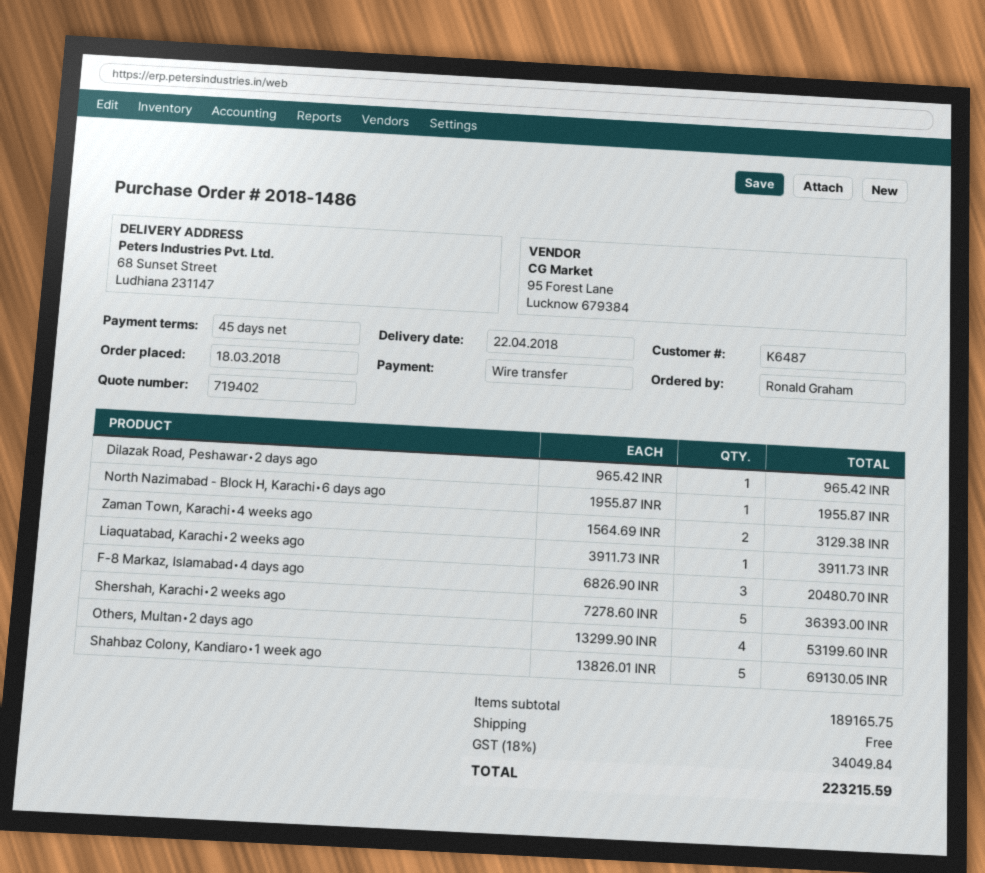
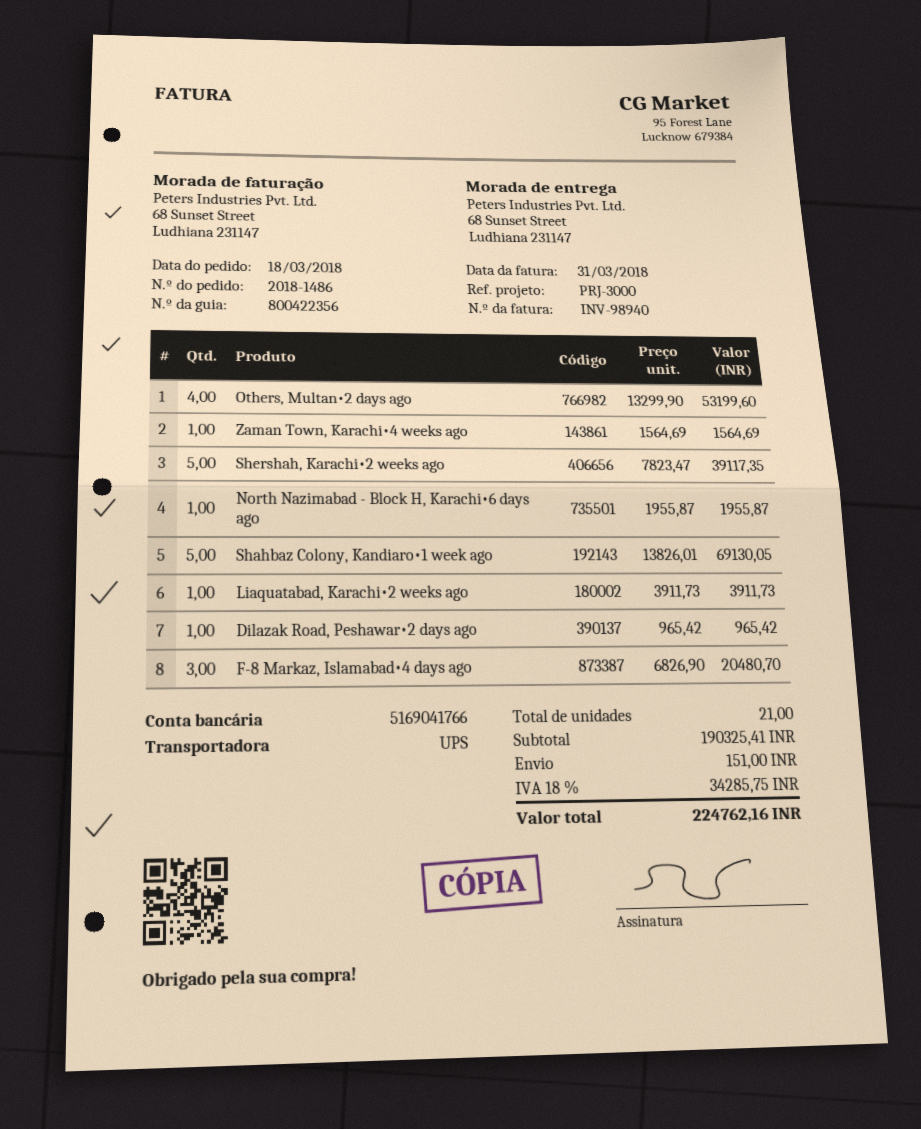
Zaman Town, Karachi•4 weeks ago: 2 x 1564.69 = 3129.38 -> 1 x 1564.69 = 1564.69
Shershah, Karachi•2 weeks ago: 5 x 7278.60 = 36393.00 -> 5 x 7823.47 = 39117.35
subtotal: 189165.75 -> 190325.41
shipping: 0.00 -> 151.00
tax: 18% = 34049.84 -> 18% = 34285.75
total: 223215.59 -> 224762.16

